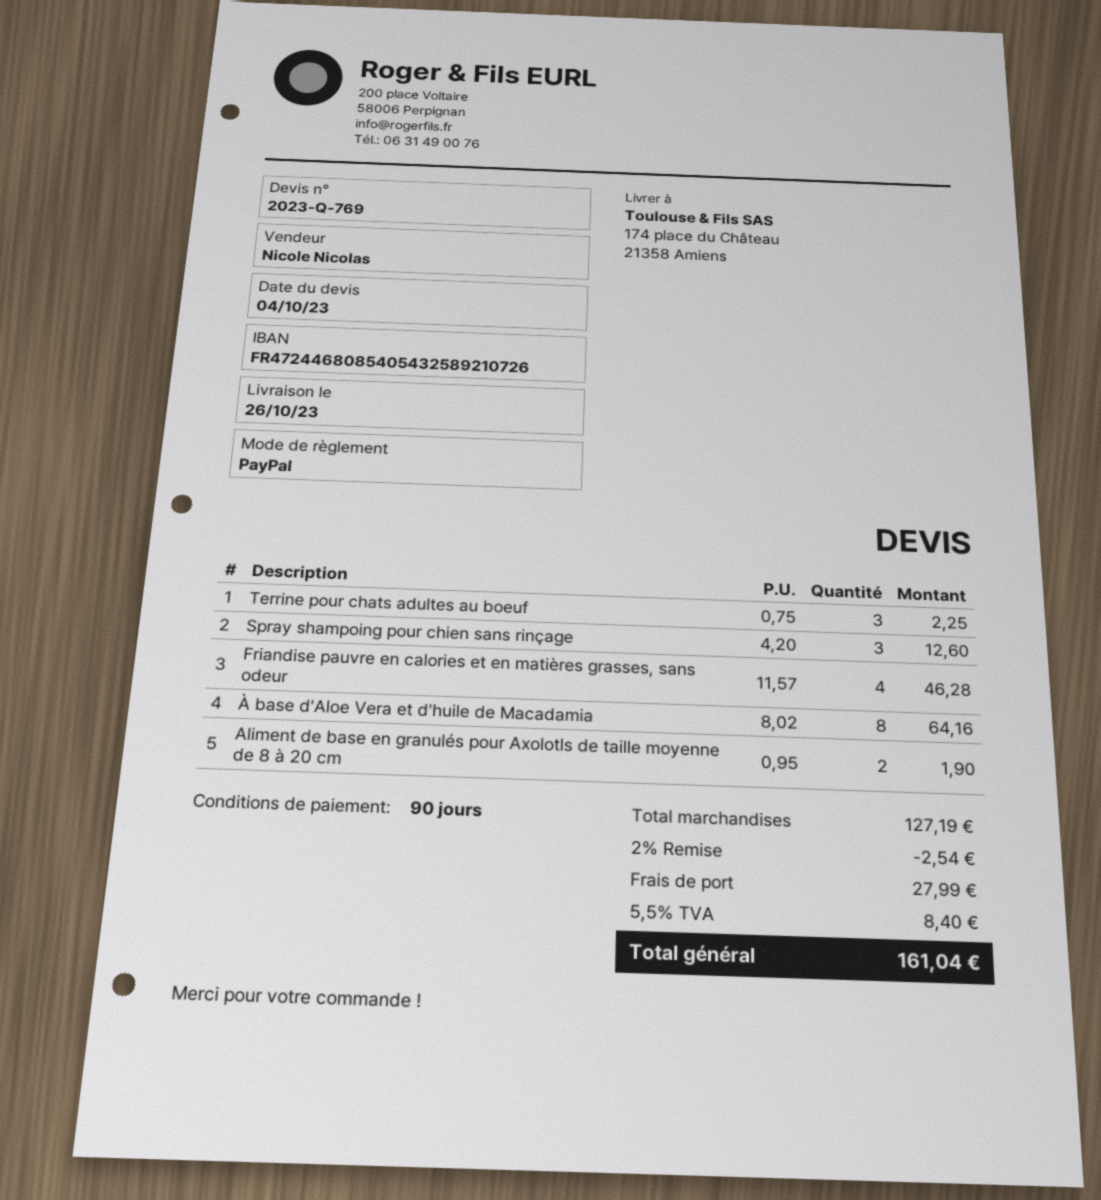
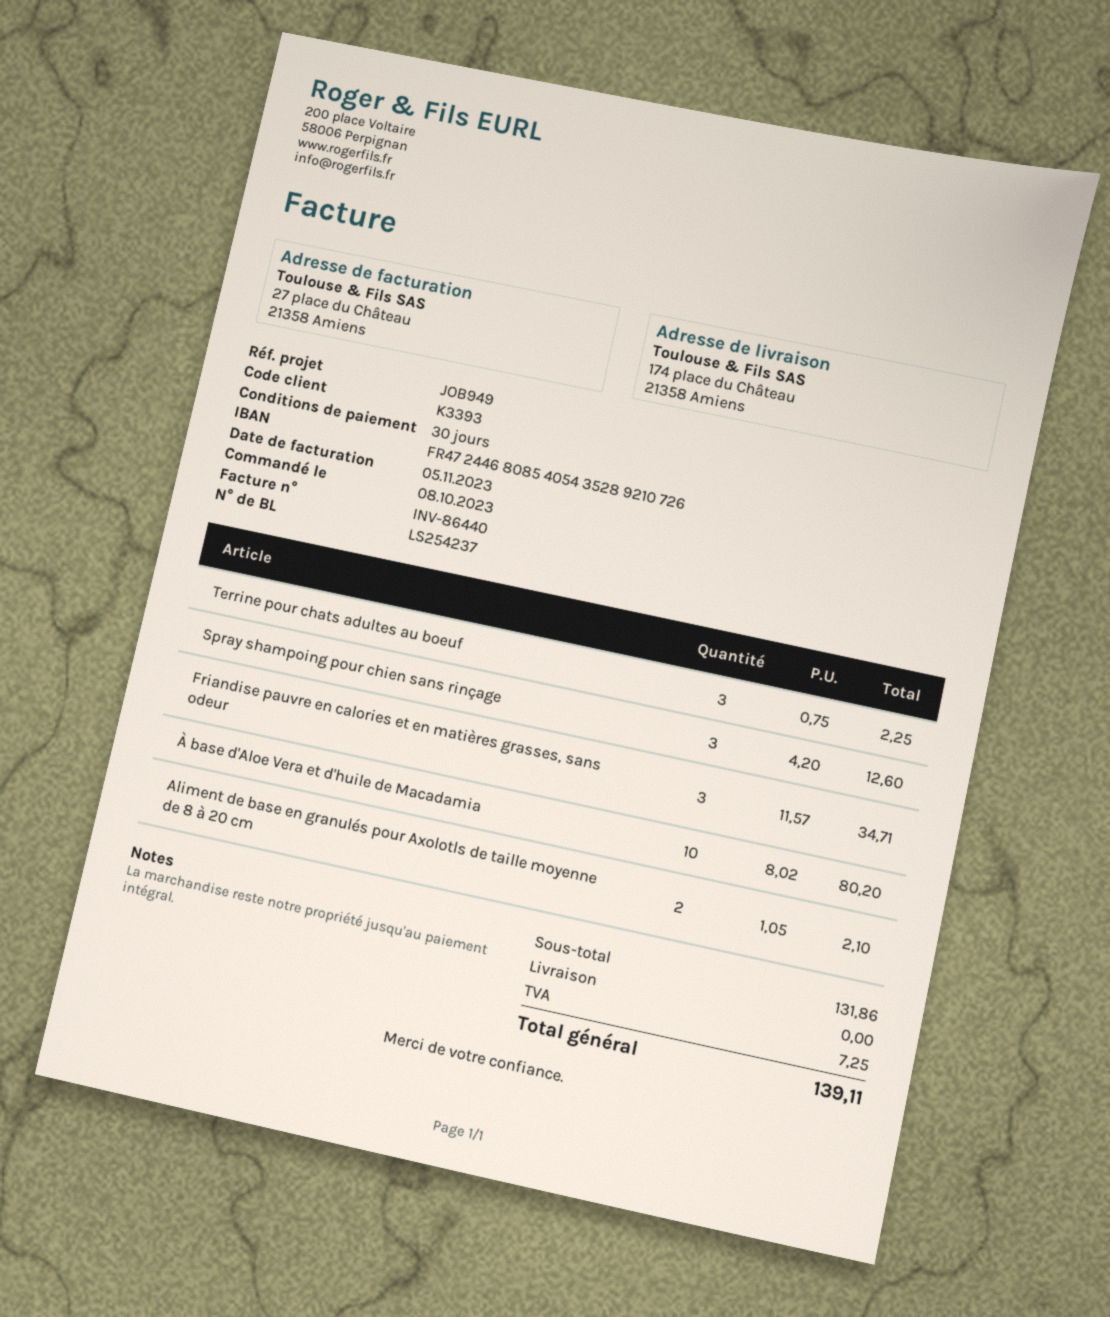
payment terms: 90 days -> 30 days
bank account: FR4724468085405432589210726 -> FR4724468085405435289210726
Friandise pauvre en calories et en matières grasses, sans odeur: 4 x 11.57 = 46.28 -> 3 x 11.57 = 34.71
À base d'Aloe Vera et d'huile de Macadamia: 8 x 8.02 = 64.16 -> 10 x 8.02 = 80.20
Aliment de base en granulés pour Axolotls de taille moyenne de 8 à 20 cm: 2 x 0.95 = 1.90 -> 2 x 1.05 = 2.10
subtotal: 127.19 -> 131.86
discount: 2% = 2.54 -> none
shipping: 27.99 -> 0.00
tax: 8.40 -> 7.25
total: 161.04 -> 139.11

